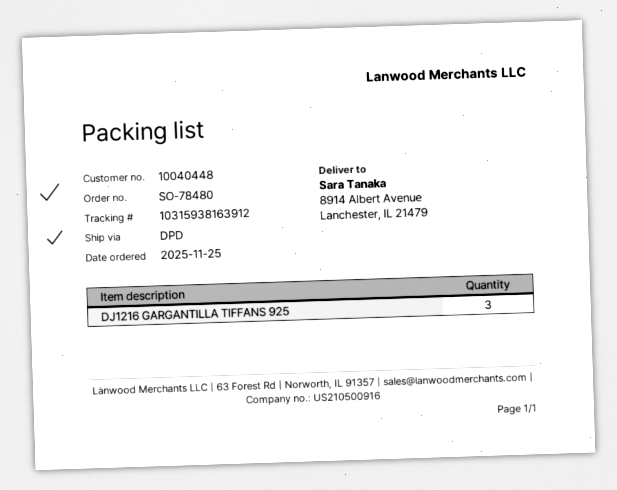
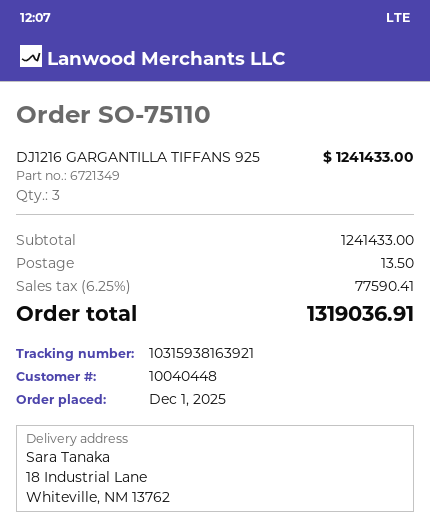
order number: SO-78480 -> SO-75110
order date: 2025-11-25 -> 2025-12-01
tracking number: 10315938163912 -> 10315938163921
ship to: 8914 Albert Avenue, Lanchester, IL 21479 -> 18 Industrial Lane, Whiteville, NM 13762

